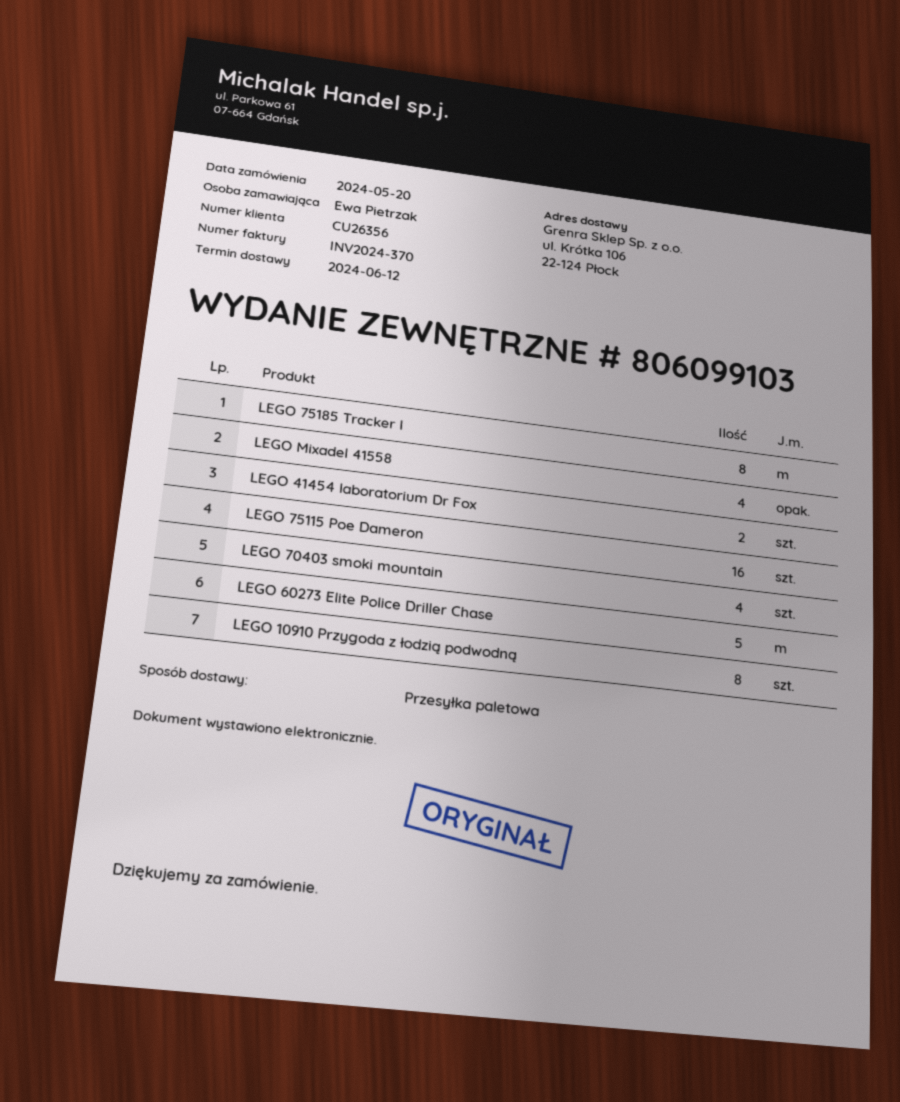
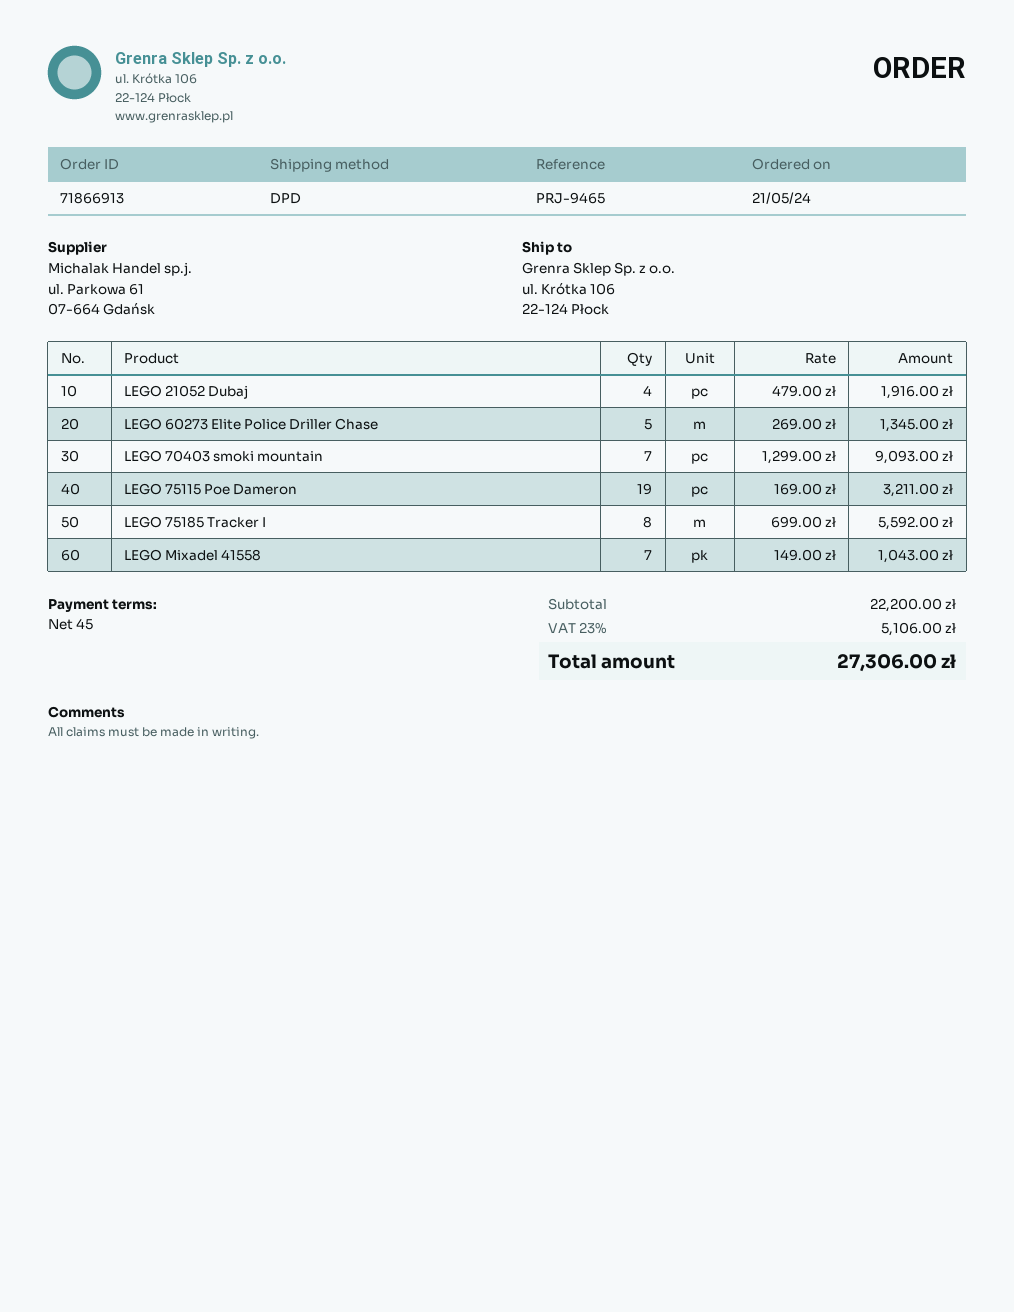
order date: 2024-05-20 -> 2024-05-21
shipping method: pallet freight -> DPD
LEGO Mixadel 41558: 4 -> 7
LEGO 41454 laboratorium Dr Fox: 2 -> none
LEGO 75115 Poe Dameron: 16 -> 19
LEGO 70403 smoki mountain: 4 -> 7
LEGO 10910 Przygoda z łodzią podwodną: 8 -> none
LEGO 21052 Dubaj: none -> 4

